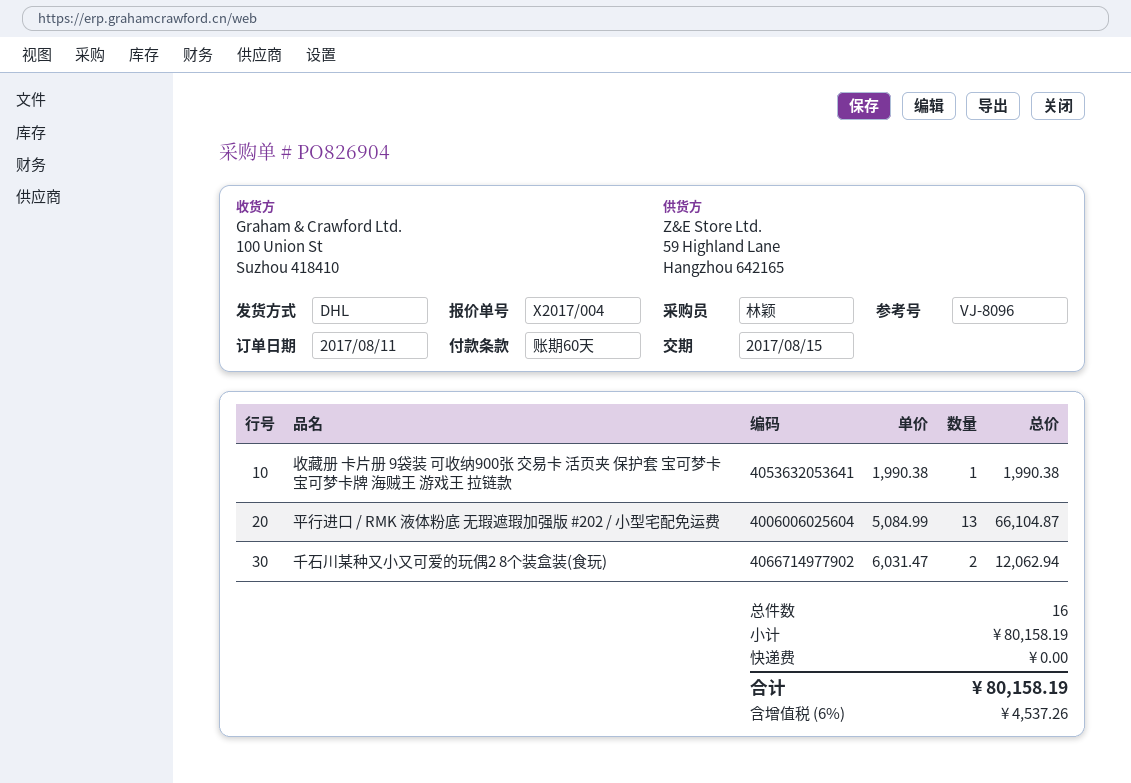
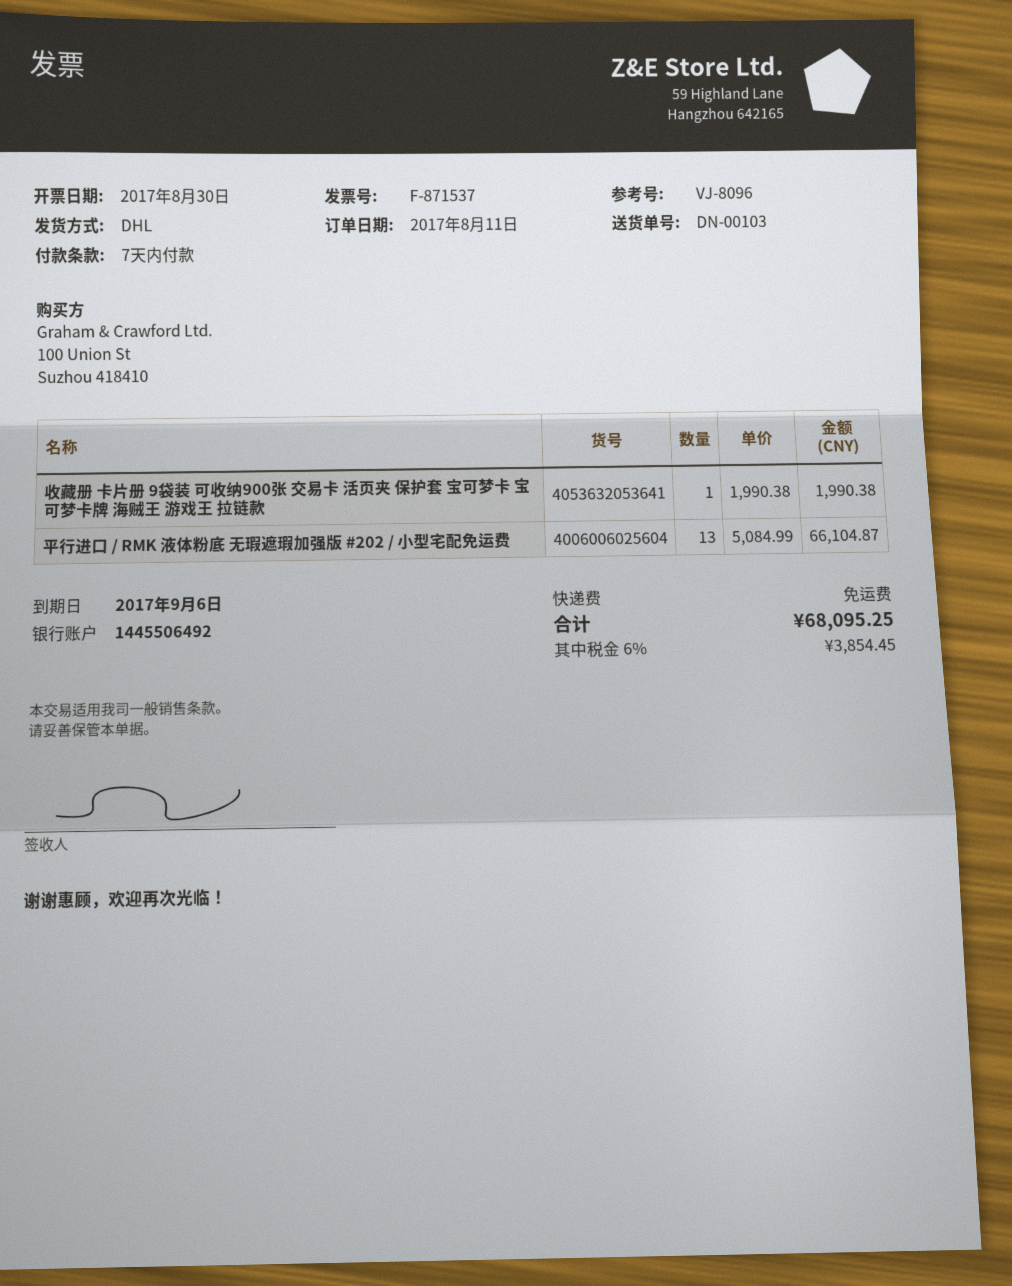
payment terms: 60 days -> 7 days
千石川某种又小又可爱的玩偶2 8个装盒装(食玩): 2 x 6031.47 = 12062.94 -> none
tax: 6% = 4537.26 -> 6% = 3854.45
total: 80158.19 -> 68095.25

